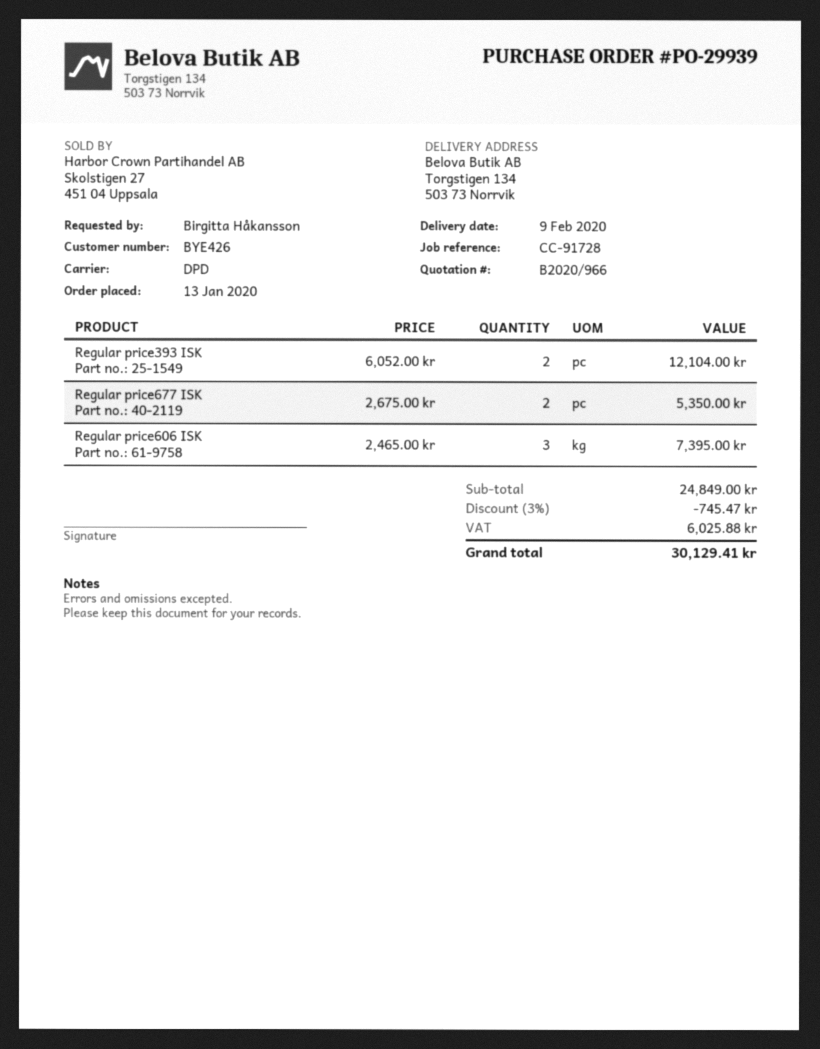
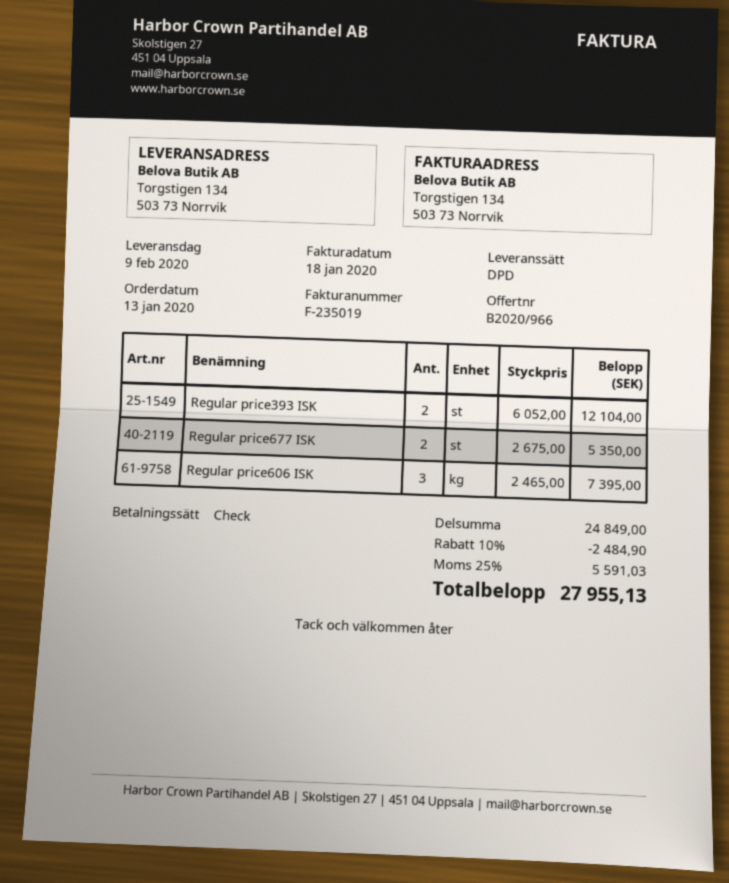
discount: 3% = 745.47 -> 10% = 2484.90
tax: 6025.88 -> 5591.03
total: 30129.41 -> 27955.13

